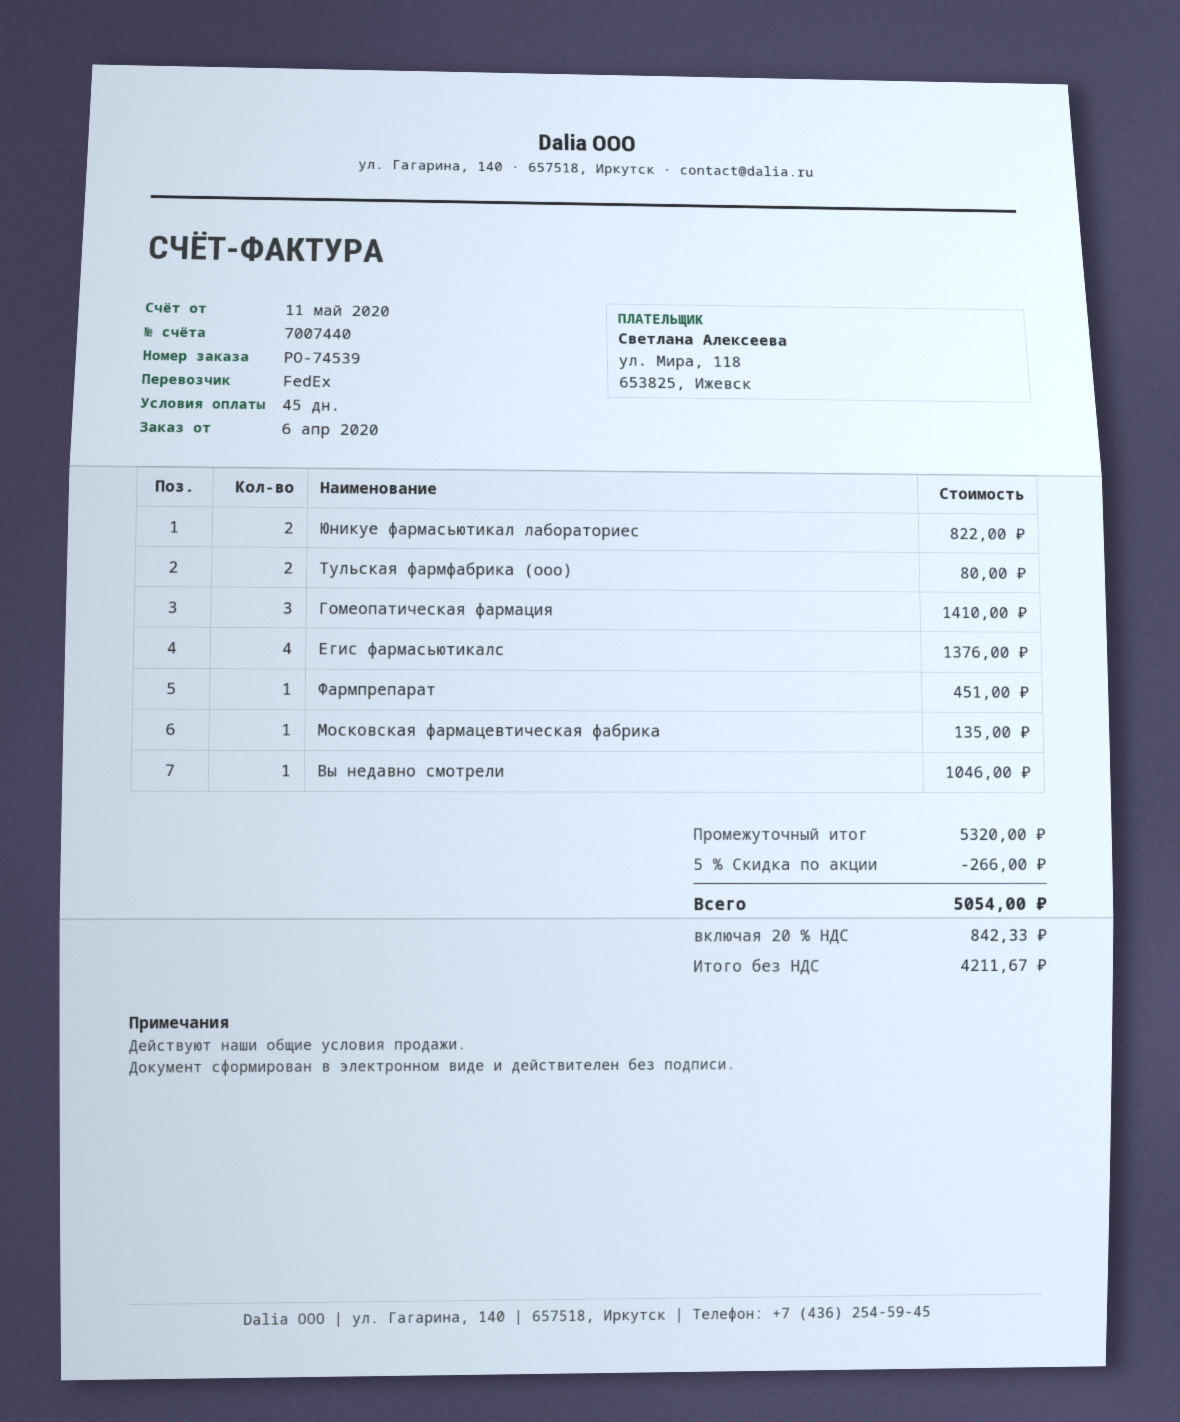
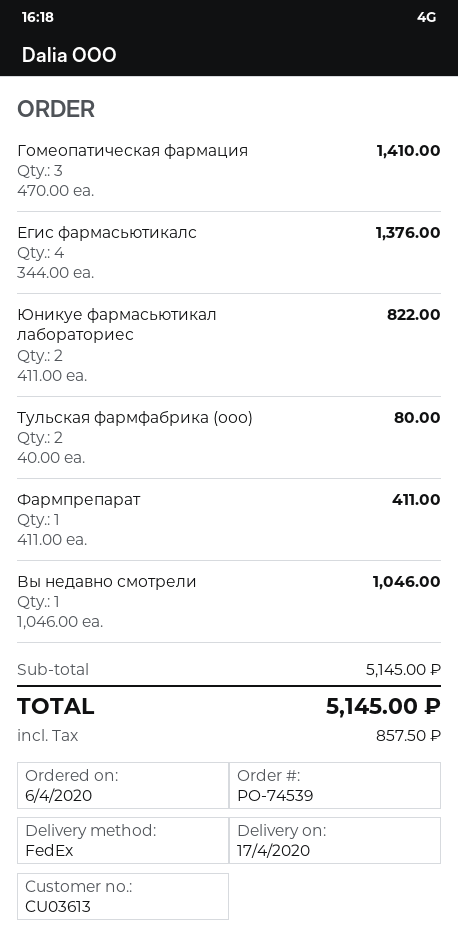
Фармпрепарат: 1 for 451.00 -> 1 for 411.00
Московская фармацевтическая фабрика: 1 for 135.00 -> none
subtotal: 5320.00 -> 5145.00
discount: 5% = 266.00 -> none
tax: 842.33 -> 857.50
total: 5054.00 -> 5145.00

